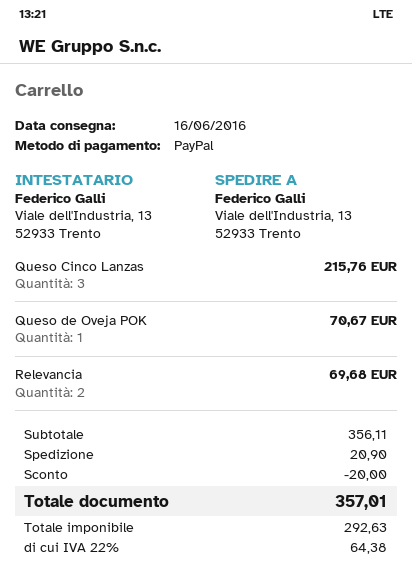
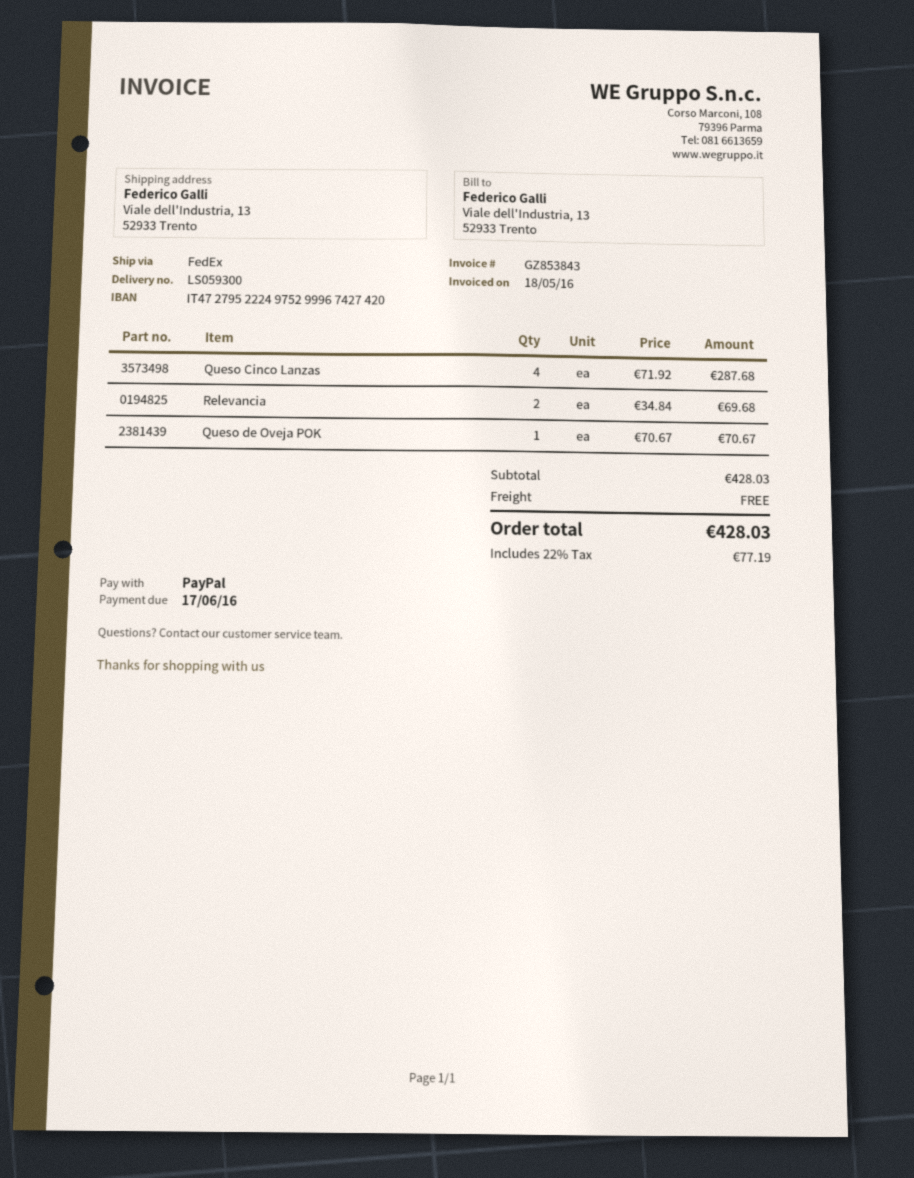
Queso Cinco Lanzas: 3 for 215.76 -> 4 for 287.68
subtotal: 356.11 -> 428.03
discount: 20.00 -> none
shipping: 20.90 -> 0.00
tax: 22% = 64.38 -> 22% = 77.19
total: 357.01 -> 428.03

